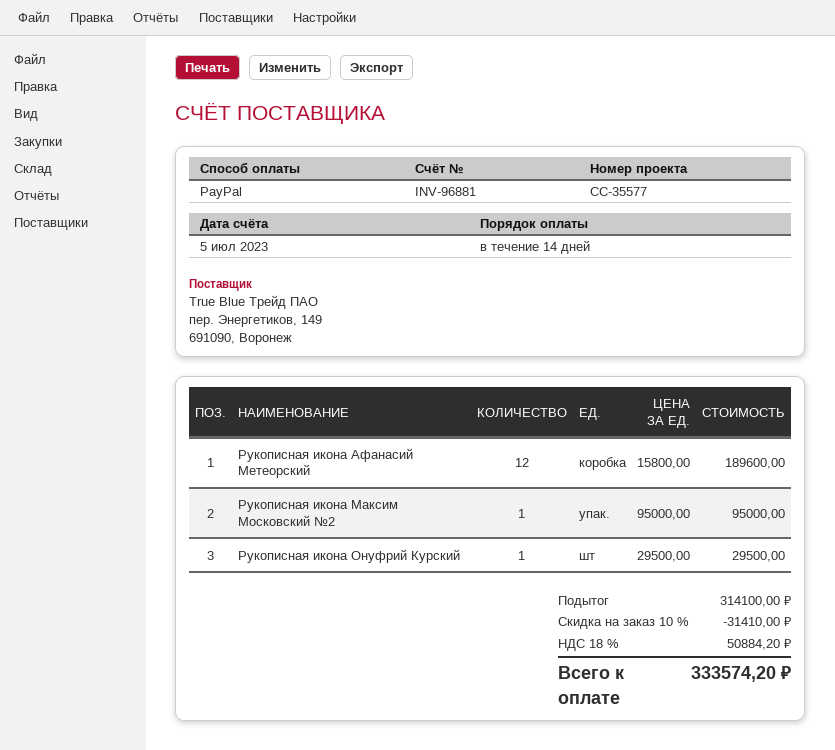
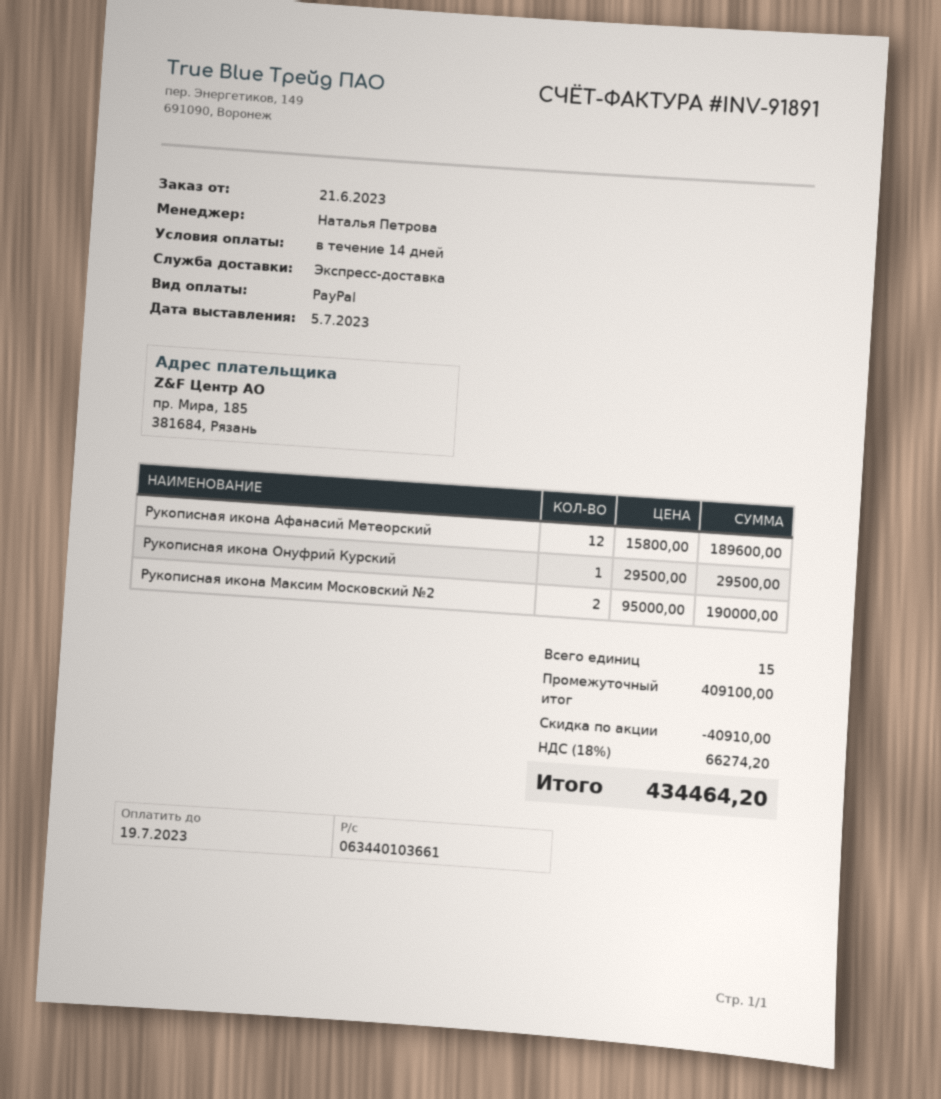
invoice number: INV-96881 -> INV-91891
Рукописная икона Максим Московский №2: 1 x 95000.00 = 95000.00 -> 2 x 95000.00 = 190000.00
subtotal: 314100.00 -> 409100.00
discount: 31410.00 -> 40910.00
tax: 18% = 50884.20 -> 18% = 66274.20
total: 333574.20 -> 434464.20

